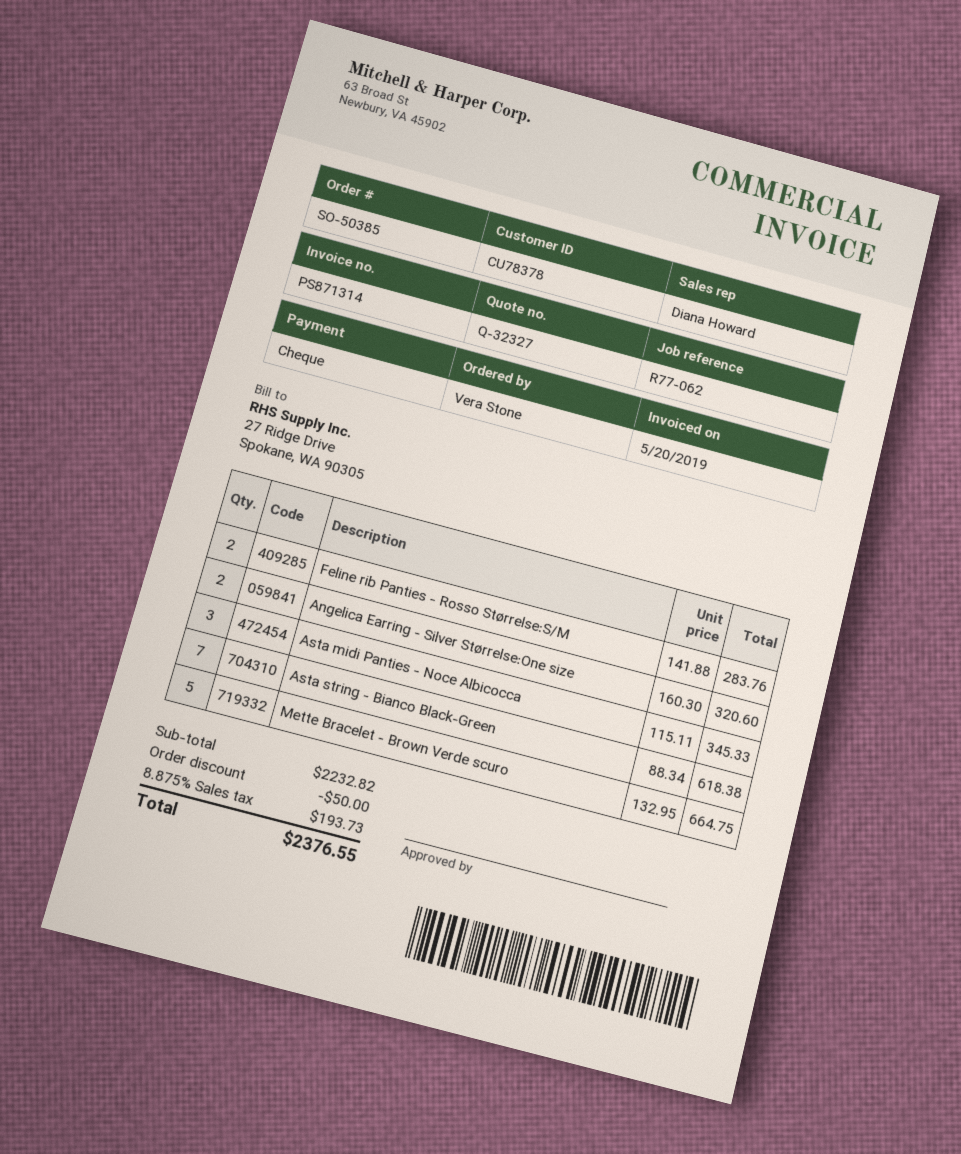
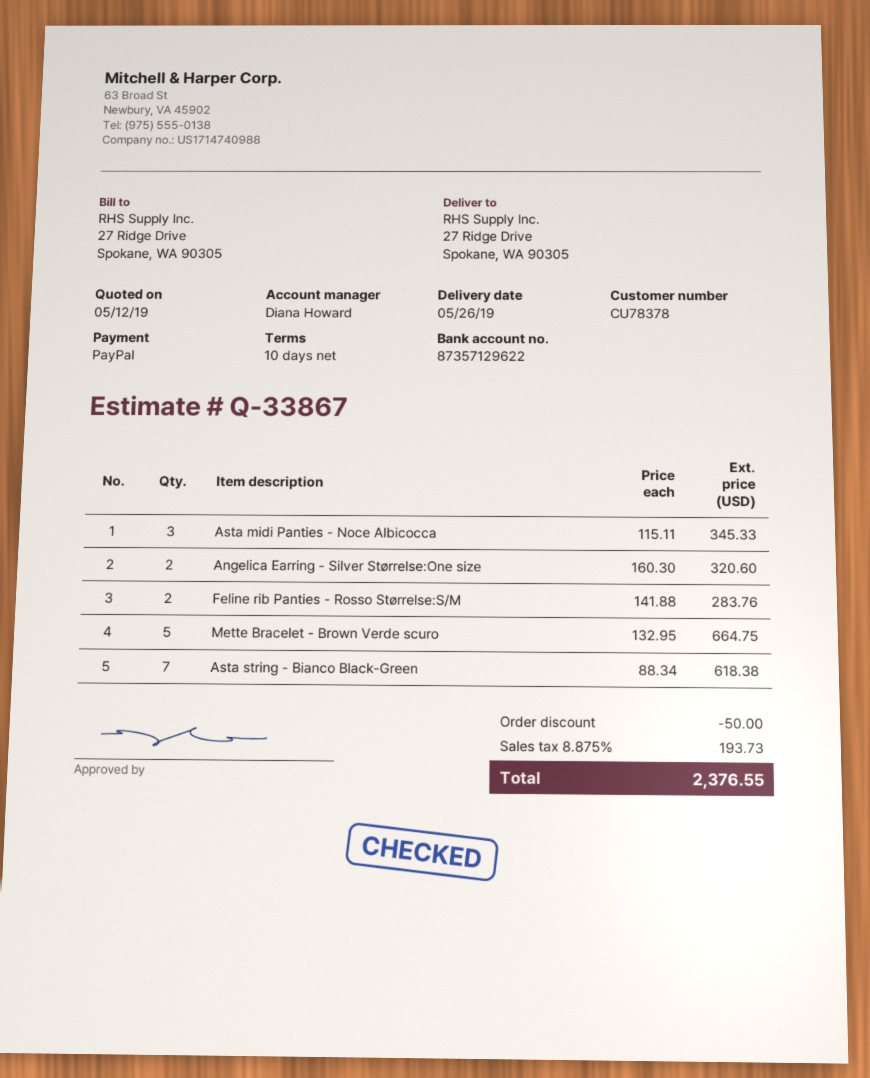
quote number: Q-32327 -> Q-33867
payment method: cheque -> PayPal

